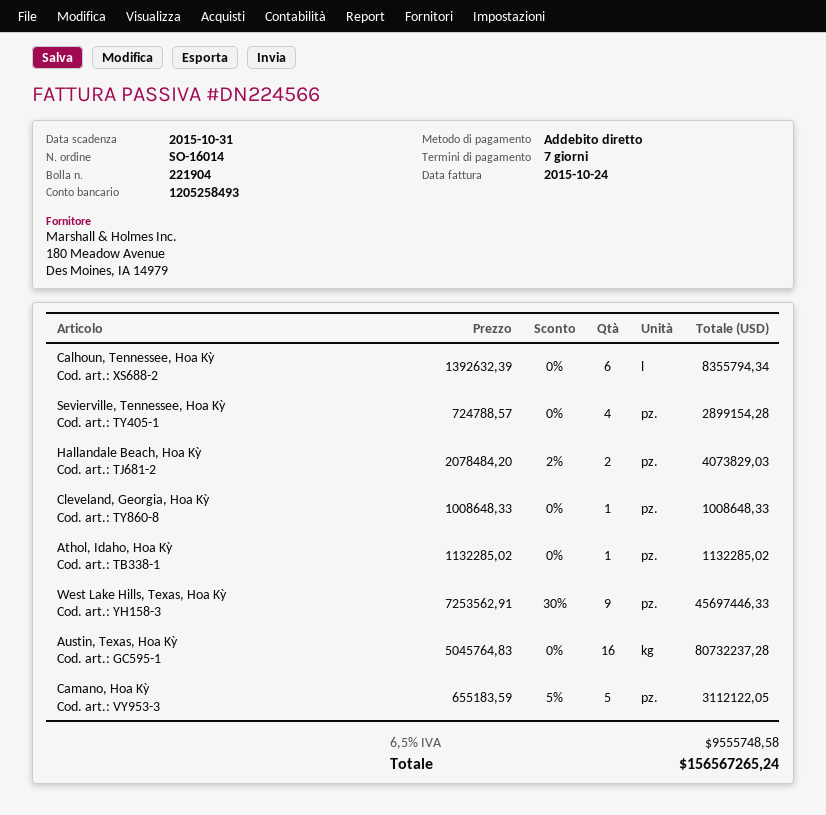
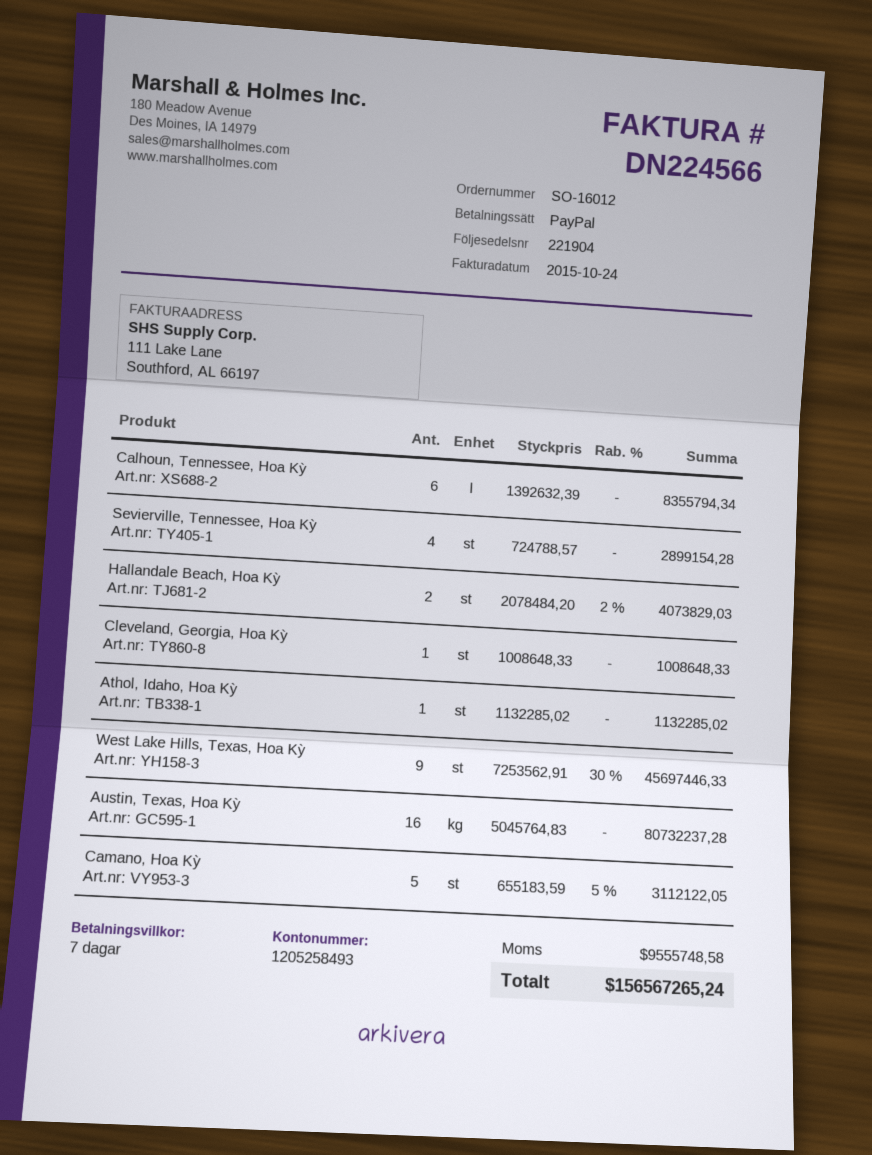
order number: SO-16014 -> SO-16012
payment method: direct debit -> PayPal

